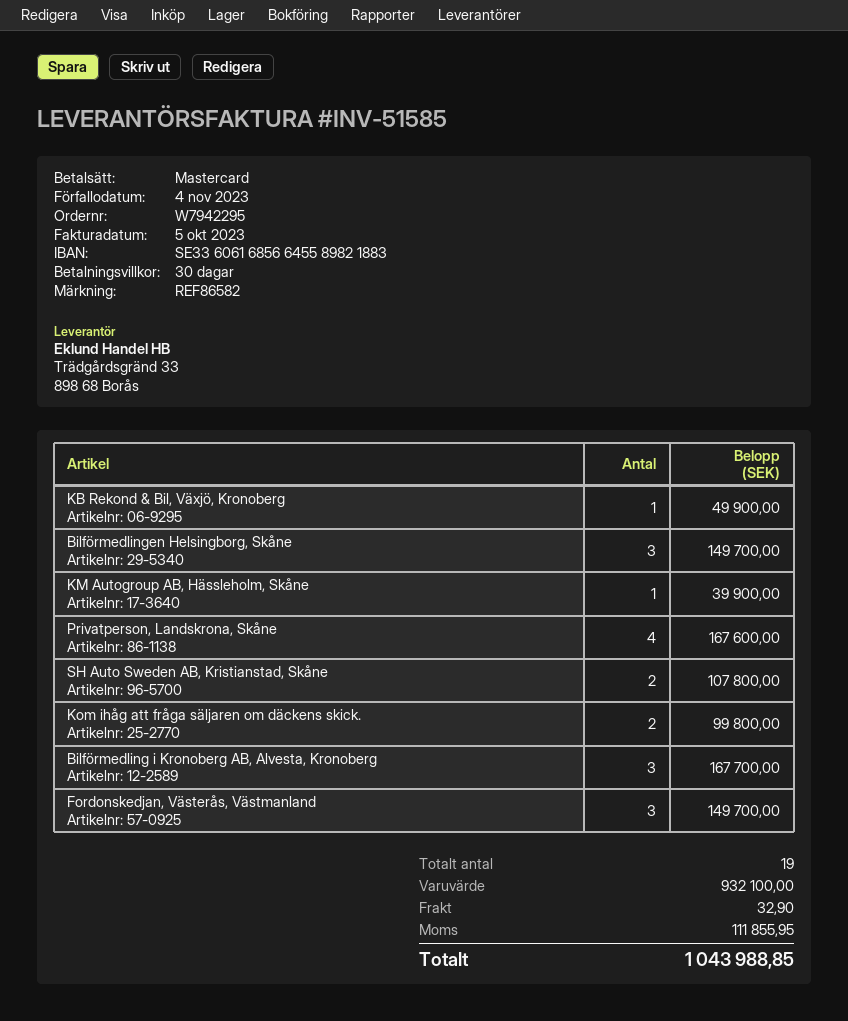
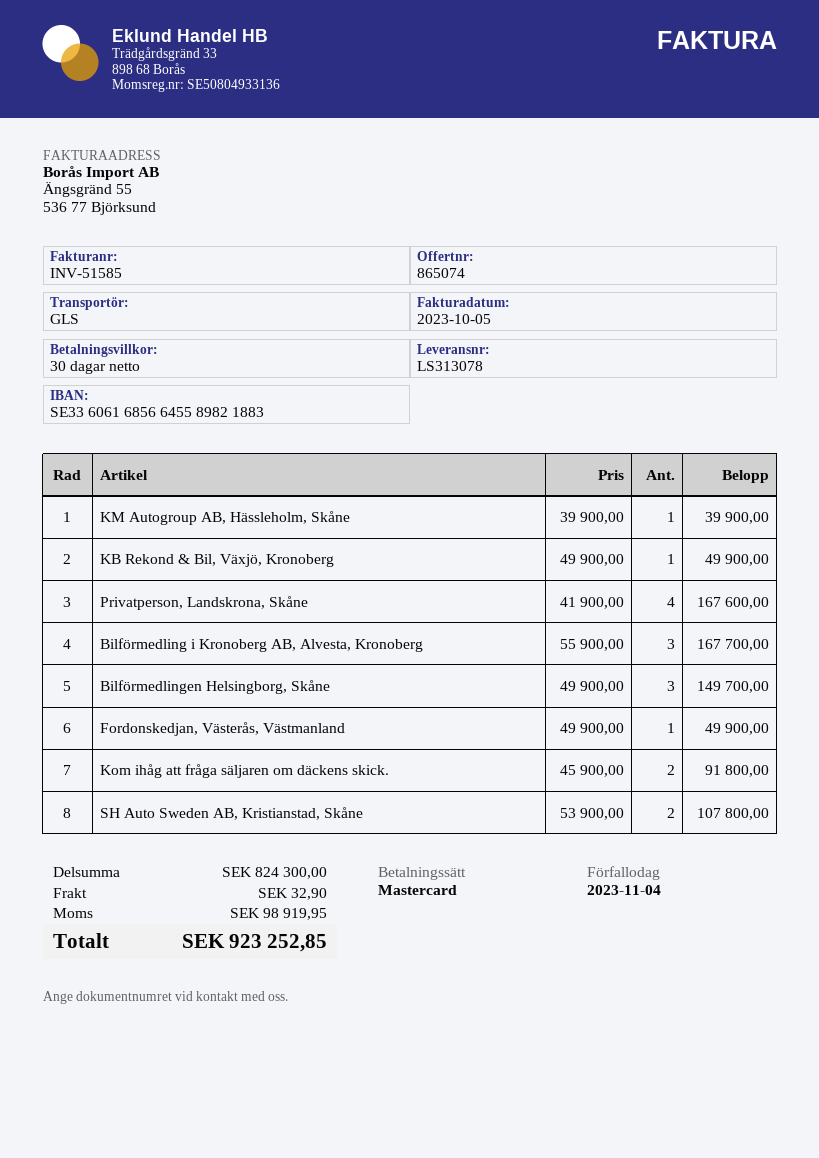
Kom ihåg att fråga säljaren om däckens skick.: 2 for 99800.00 -> 2 for 91800.00
Fordonskedjan, Västerås, Västmanland: 3 for 149700.00 -> 1 for 49900.00
subtotal: 932100.00 -> 824300.00
tax: 111855.95 -> 98919.95
total: 1043988.85 -> 923252.85

